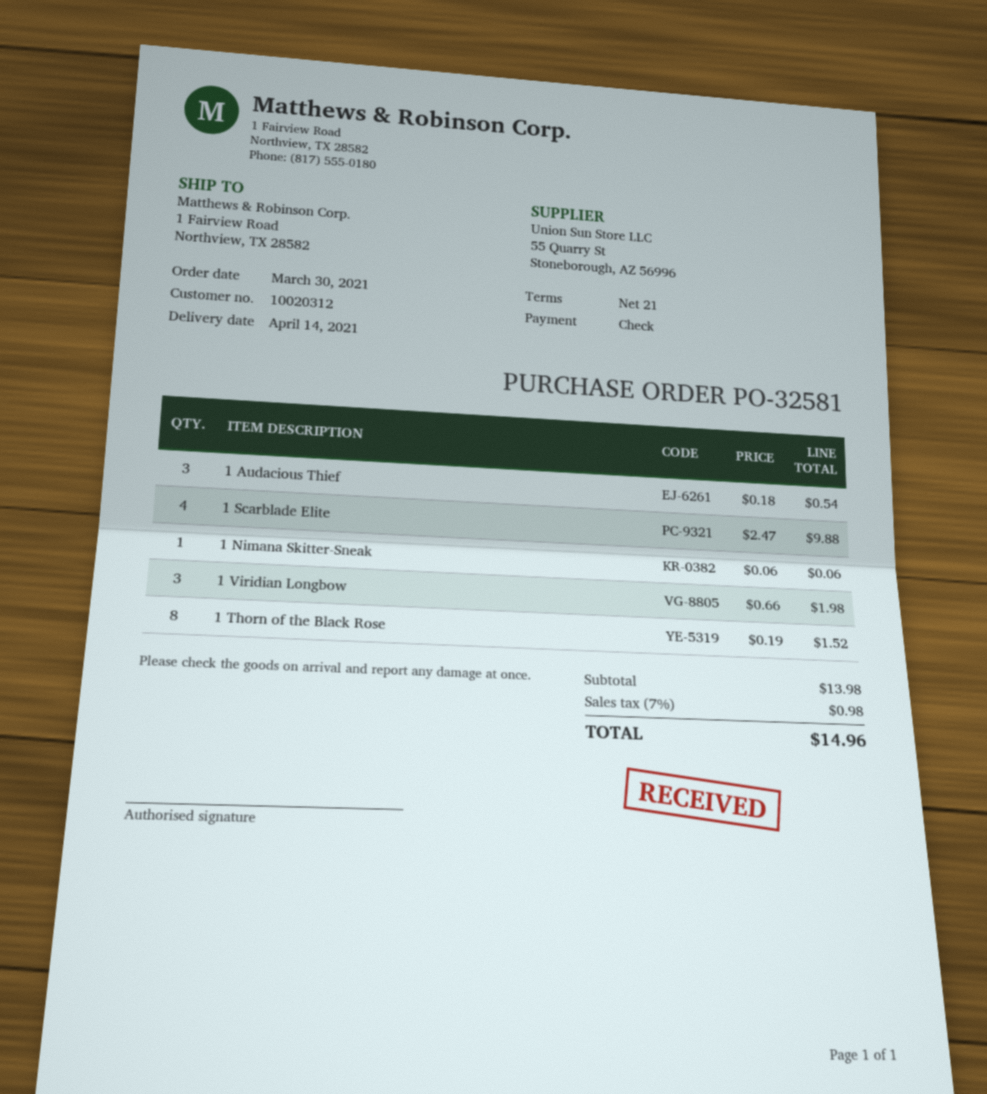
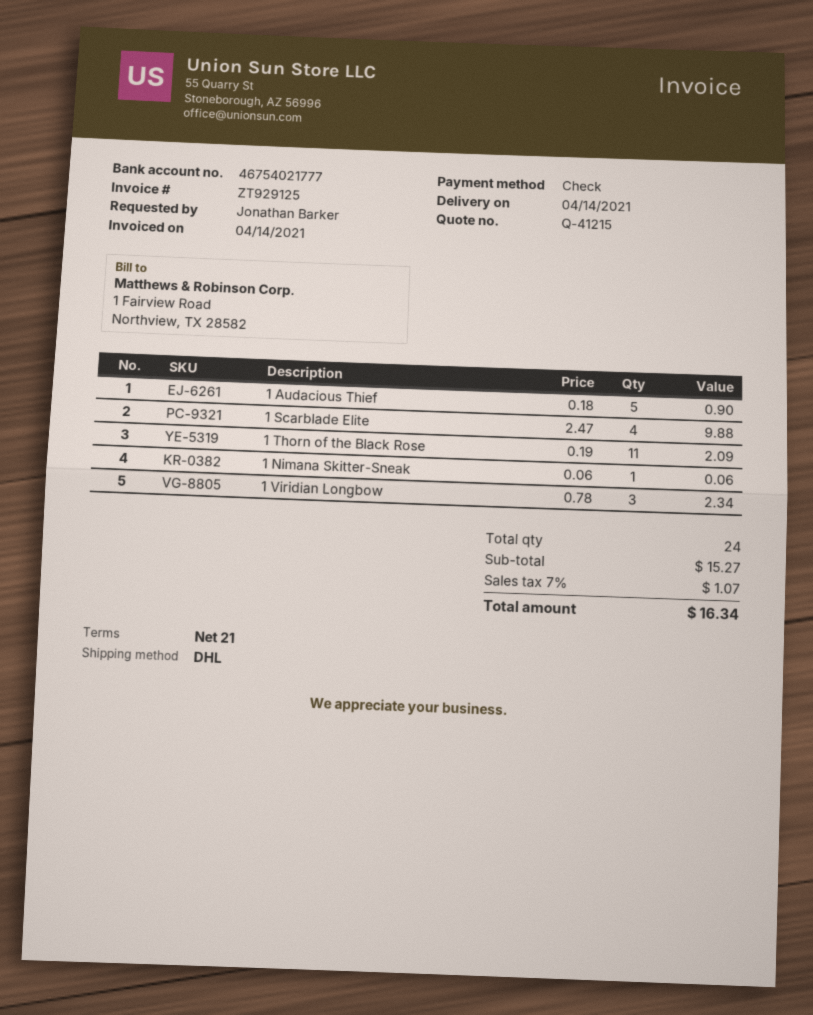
1 Audacious Thief: 3 x 0.18 = 0.54 -> 5 x 0.18 = 0.90
1 Viridian Longbow: 3 x 0.66 = 1.98 -> 3 x 0.78 = 2.34
1 Thorn of the Black Rose: 8 x 0.19 = 1.52 -> 11 x 0.19 = 2.09
subtotal: 13.98 -> 15.27
tax: 7% = 0.98 -> 7% = 1.07
total: 14.96 -> 16.34

